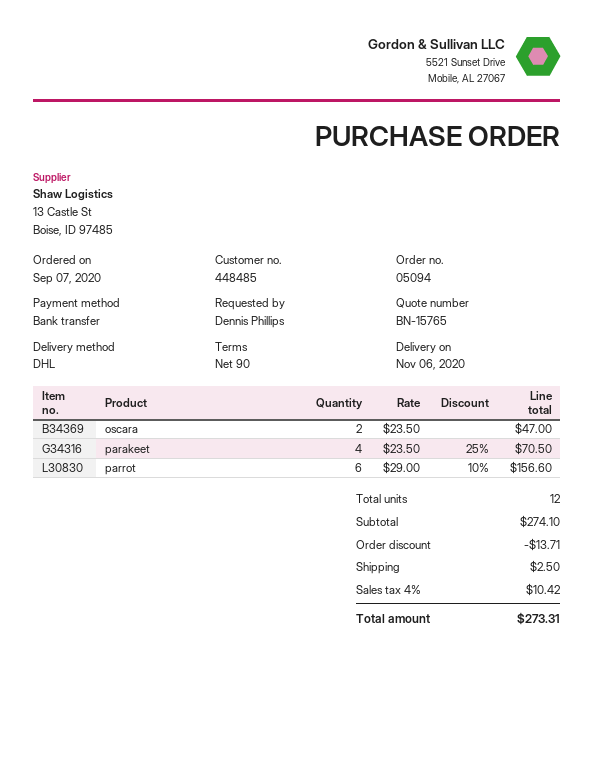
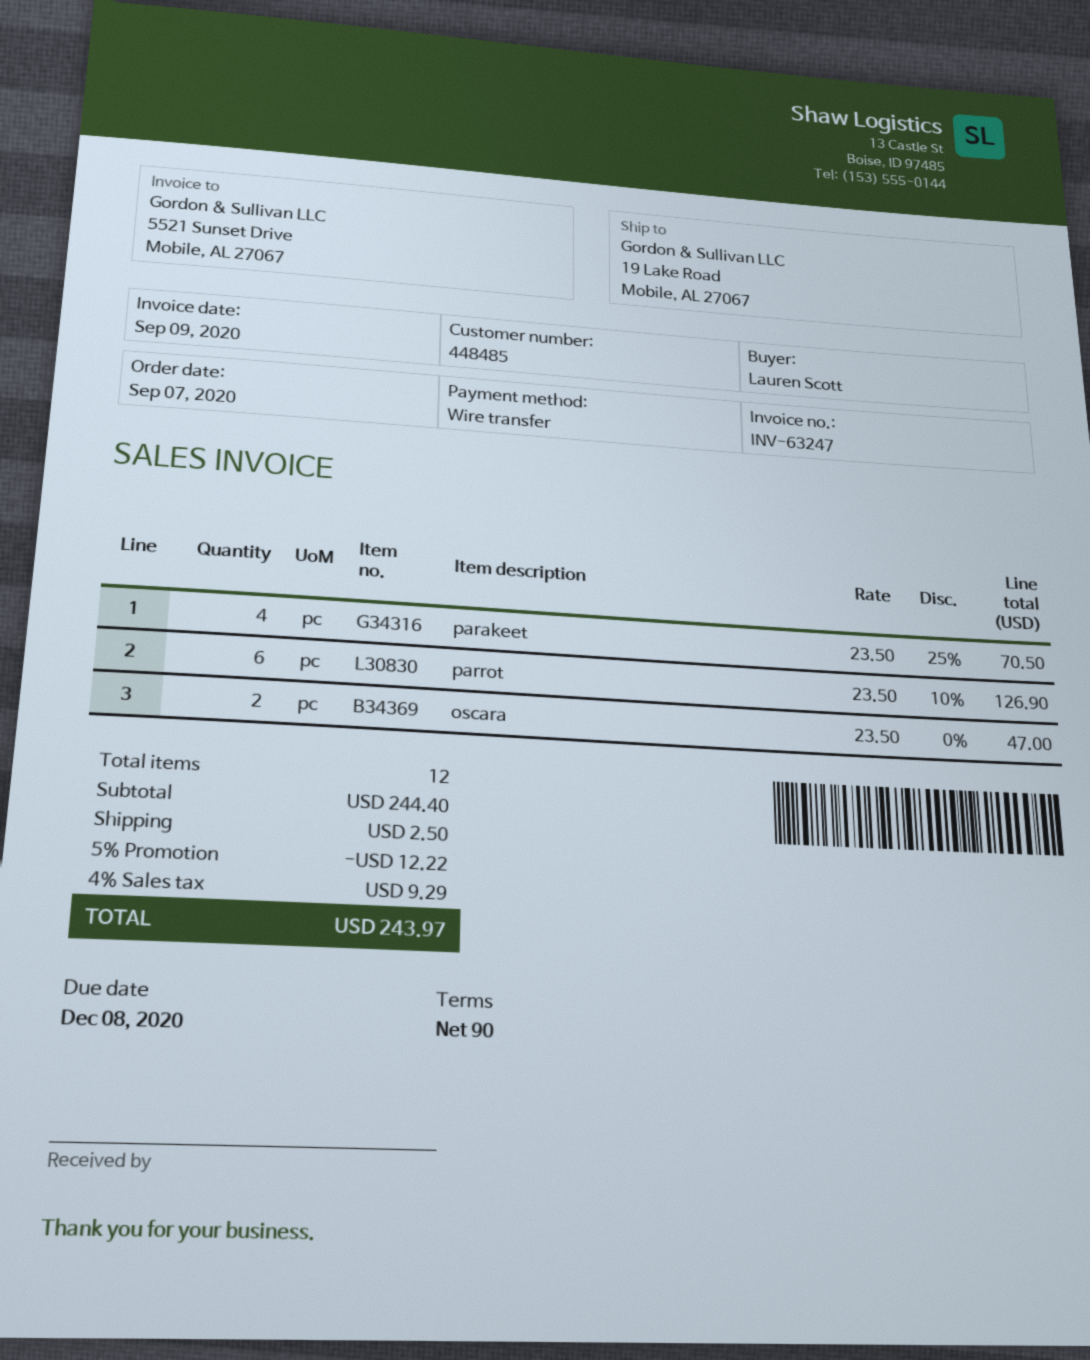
ordered by: Dennis Phillips -> Lauren Scott
parrot: 6 x 29.00 - 10% = 156.60 -> 6 x 23.50 - 10% = 126.90
subtotal: 274.10 -> 244.40
discount: 13.71 -> 12.22
tax: 4% = 10.42 -> 4% = 9.29
total: 273.31 -> 243.97

